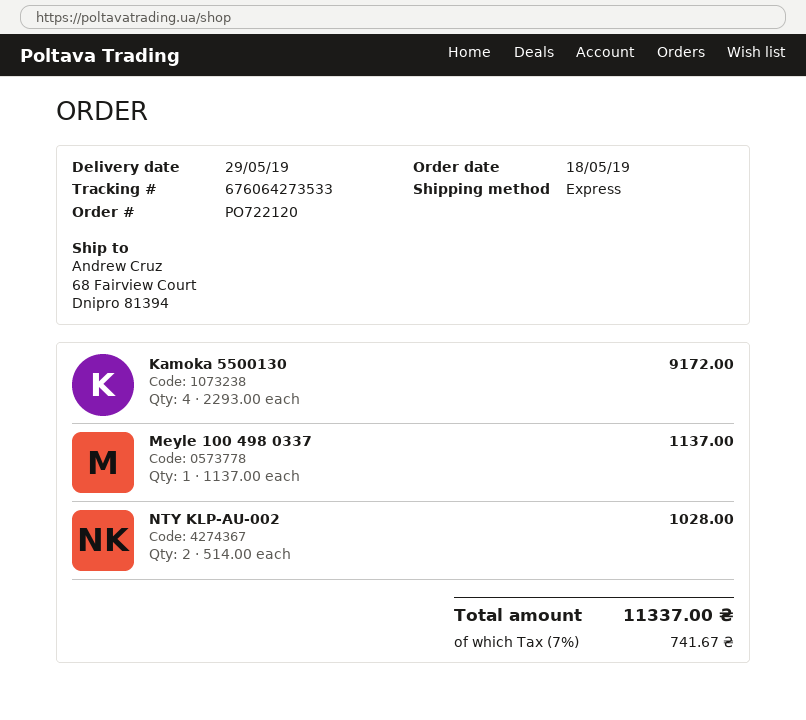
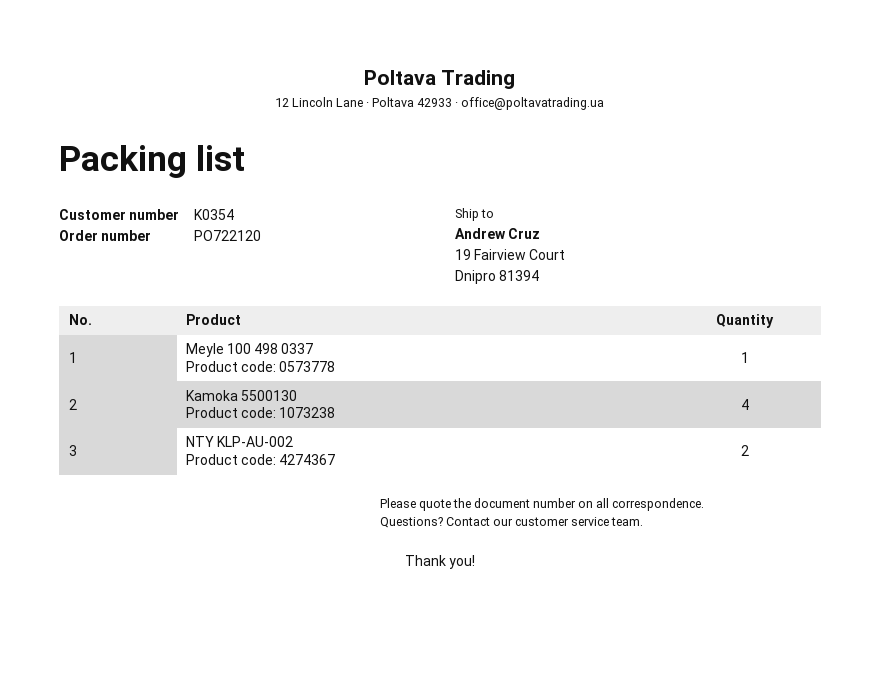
ship to: 68 Fairview Court, Dnipro 81394 -> 19 Fairview Court, Dnipro 81394

